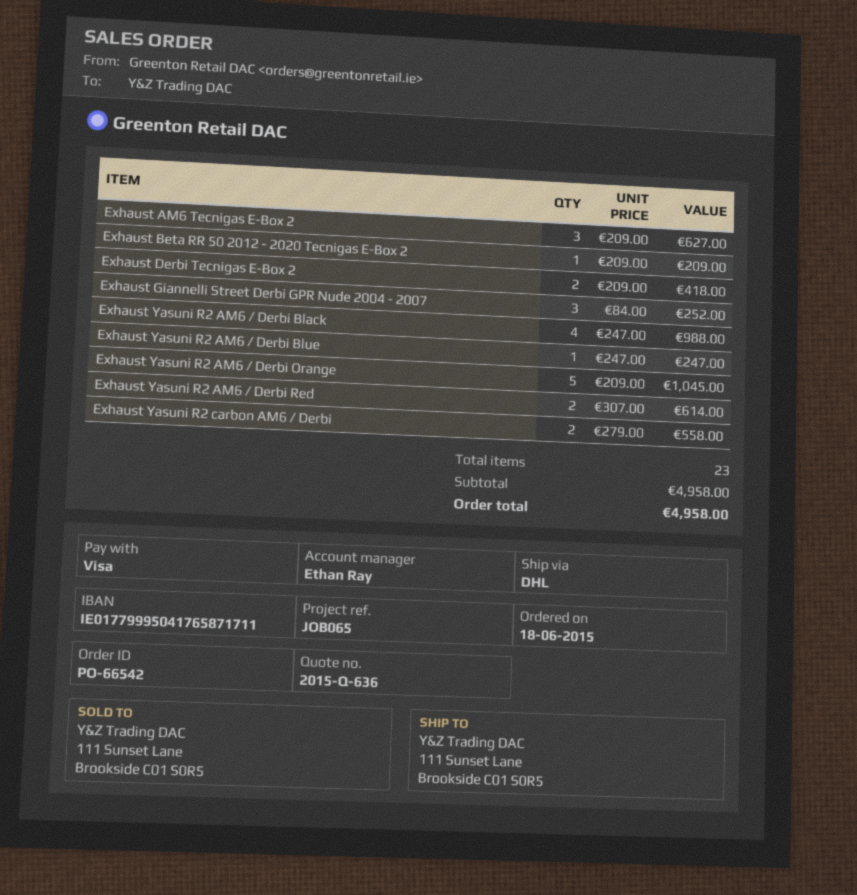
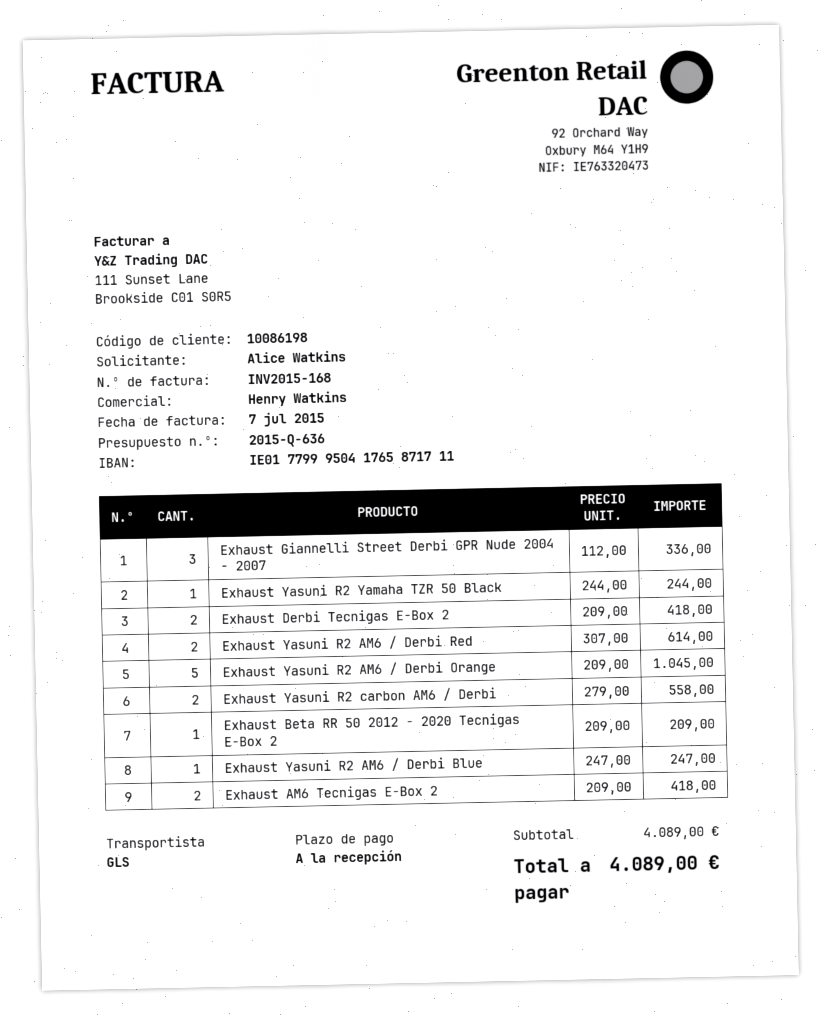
sales rep: Ethan Ray -> Henry Watkins
shipping method: DHL -> GLS
Exhaust AM6 Tecnigas E-Box 2: 3 x 209.00 = 627.00 -> 2 x 209.00 = 418.00
Exhaust Giannelli Street Derbi GPR Nude 2004 - 2007: 3 x 84.00 = 252.00 -> 3 x 112.00 = 336.00
Exhaust Yasuni R2 AM6 / Derbi Black: 4 x 247.00 = 988.00 -> none
Exhaust Yasuni R2 Yamaha TZR 50 Black: none -> 1 x 244.00 = 244.00
subtotal: 4958.00 -> 4089.00
total: 4958.00 -> 4089.00

